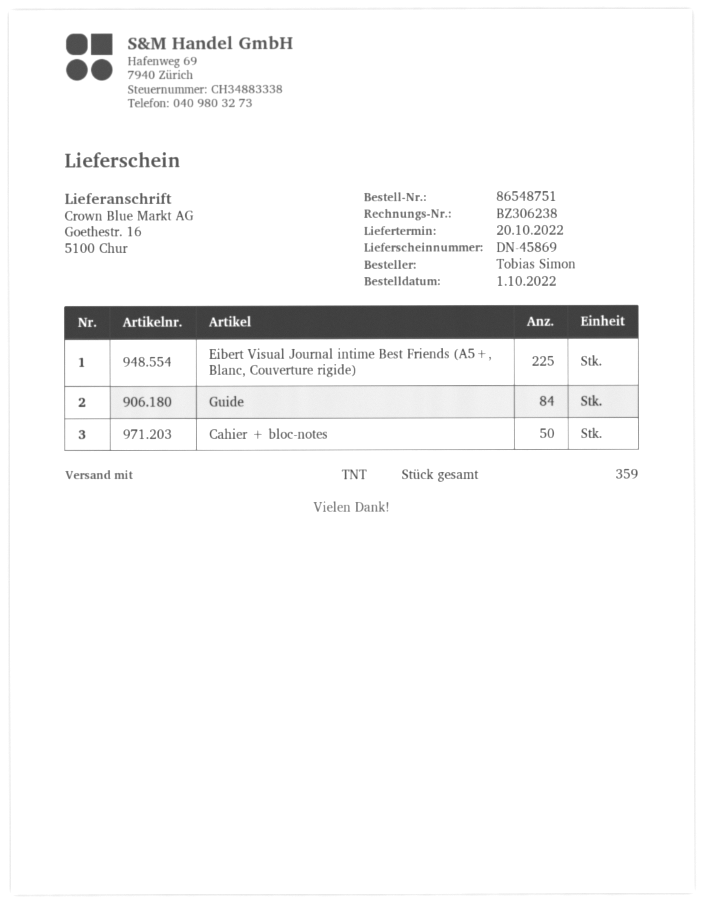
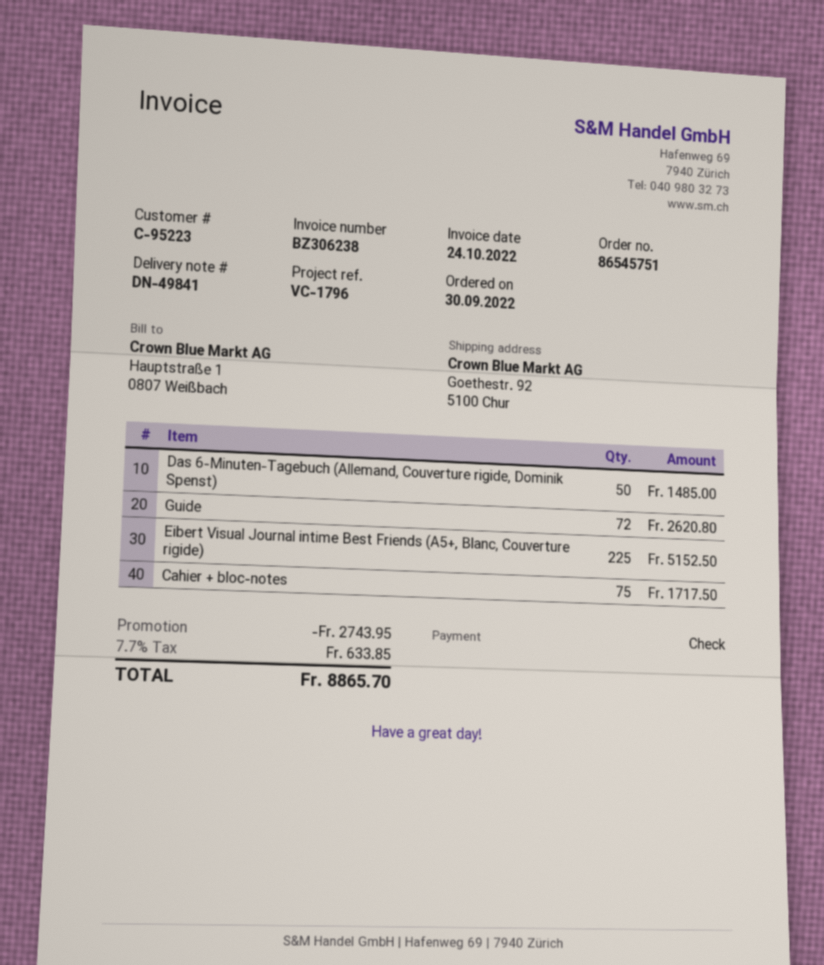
order number: 86548751 -> 86545751
order date: 2022-10-01 -> 2022-09-30
delivery note number: DN-45869 -> DN-49841
ship to: Goethestr. 16, 5100 Chur -> Goethestr. 92, 5100 Chur
Guide: 84 -> 72
Cahier + bloc-notes: 50 -> 75
Das 6-Minuten-Tagebuch (Allemand, Couverture rigide, Dominik Spenst): none -> 50

